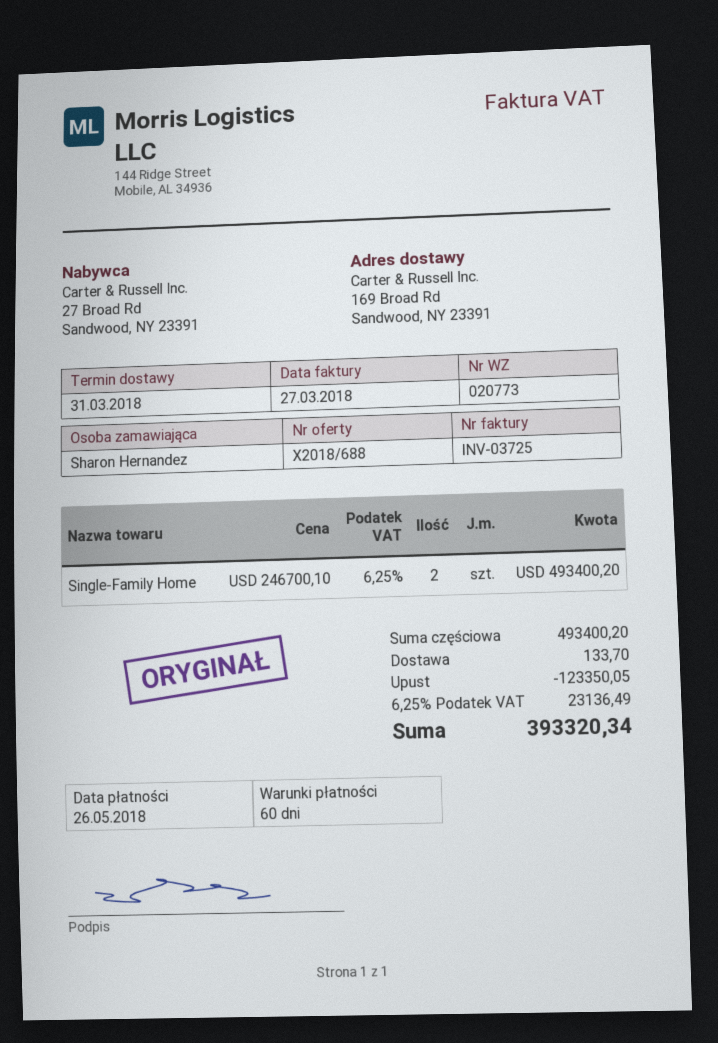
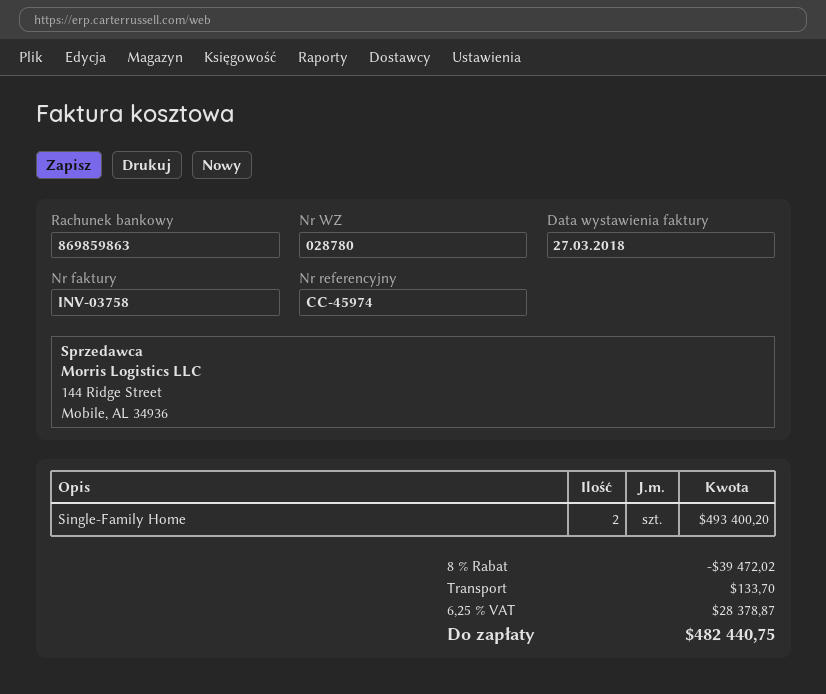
delivery note number: 020773 -> 028780
invoice number: INV-03725 -> INV-03758
discount: 123350.05 -> 39472.02
tax: 6.25% = 23136.49 -> 6.25% = 28378.87
total: 393320.34 -> 482440.75

